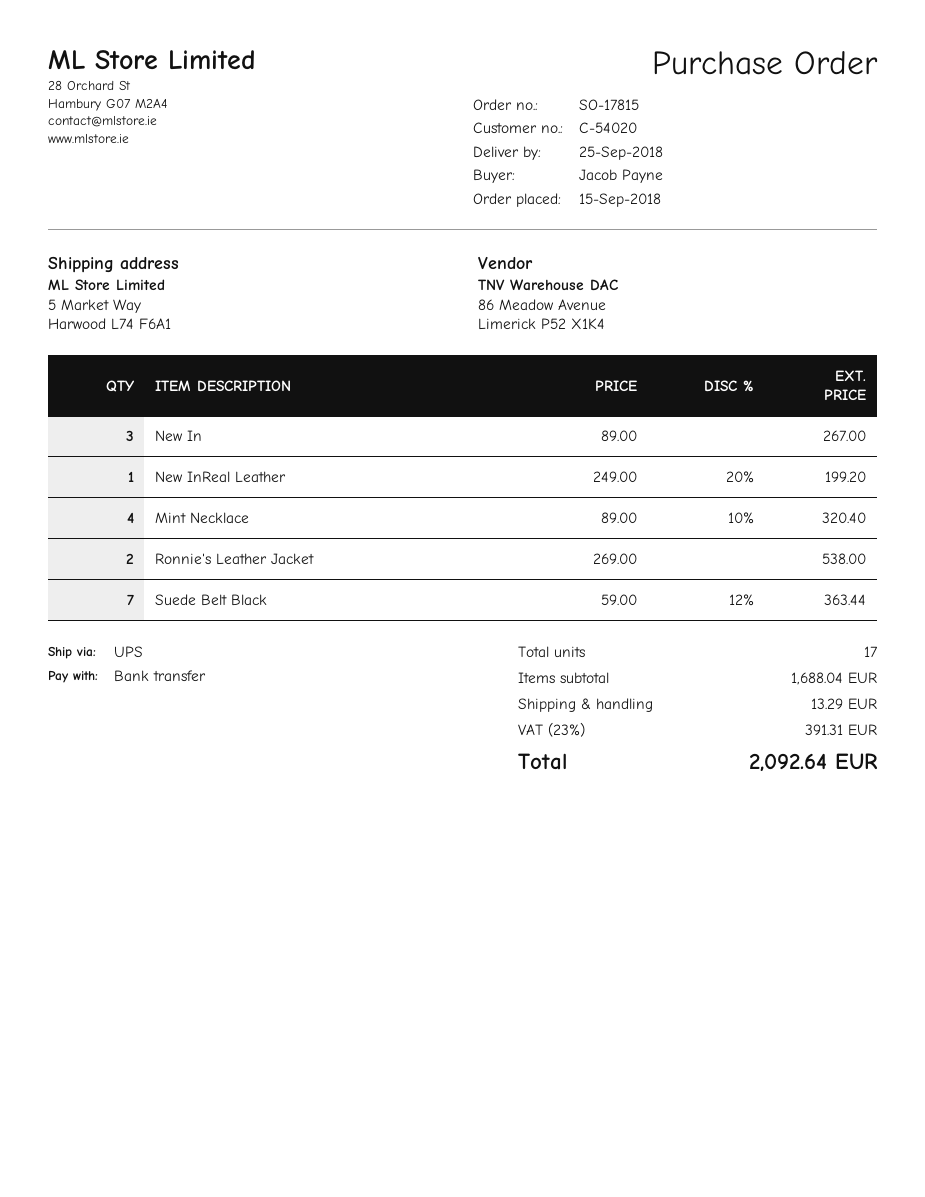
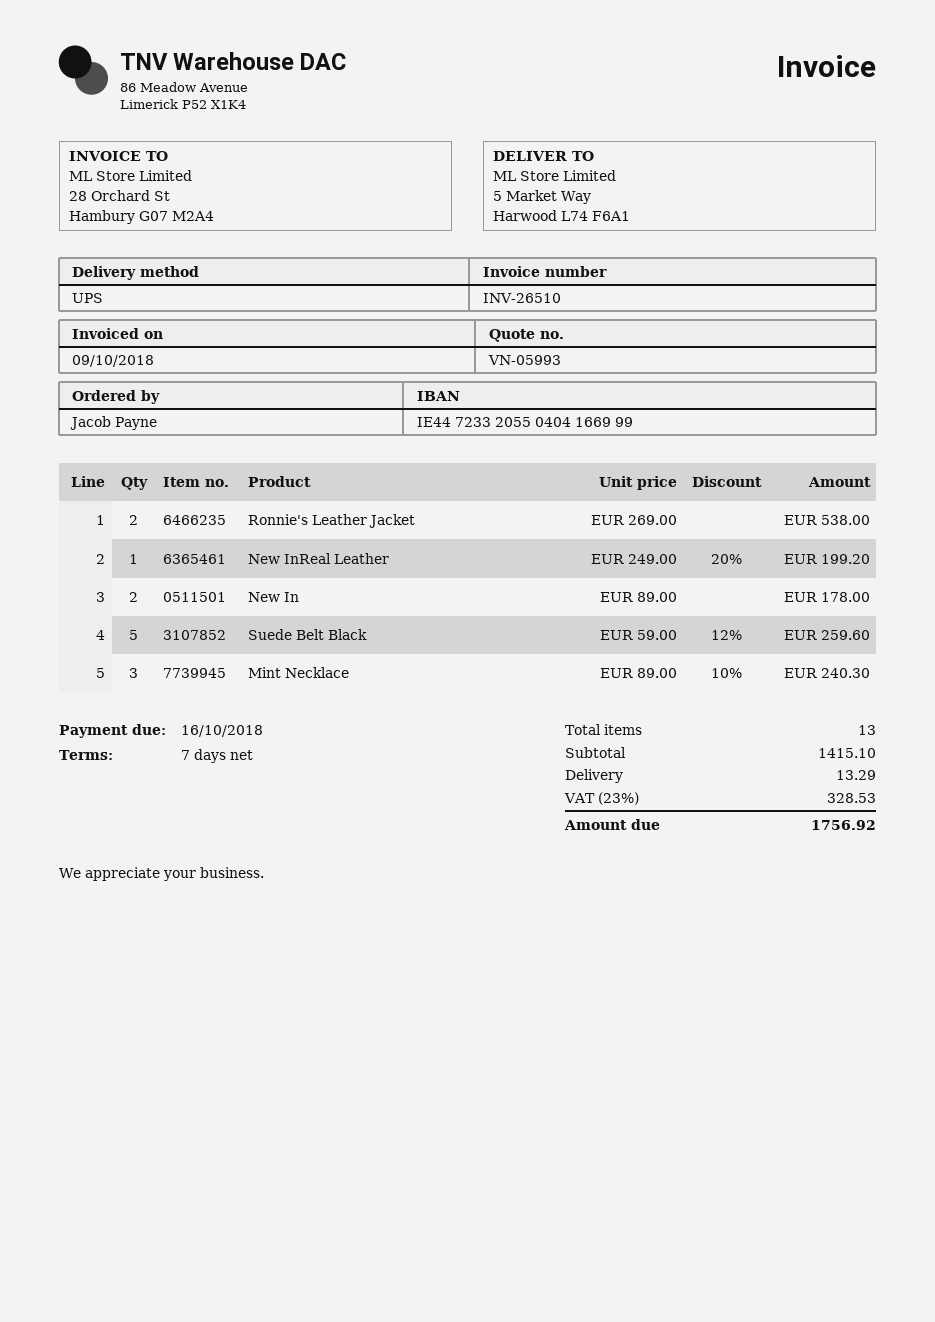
New In: 3 x 89.00 = 267.00 -> 2 x 89.00 = 178.00
Mint Necklace: 4 x 89.00 - 10% = 320.40 -> 3 x 89.00 - 10% = 240.30
Suede Belt Black: 7 x 59.00 - 12% = 363.44 -> 5 x 59.00 - 12% = 259.60
total quantity: 17 -> 13
subtotal: 1688.04 -> 1415.10
tax: 23% = 391.31 -> 23% = 328.53
total: 2092.64 -> 1756.92

